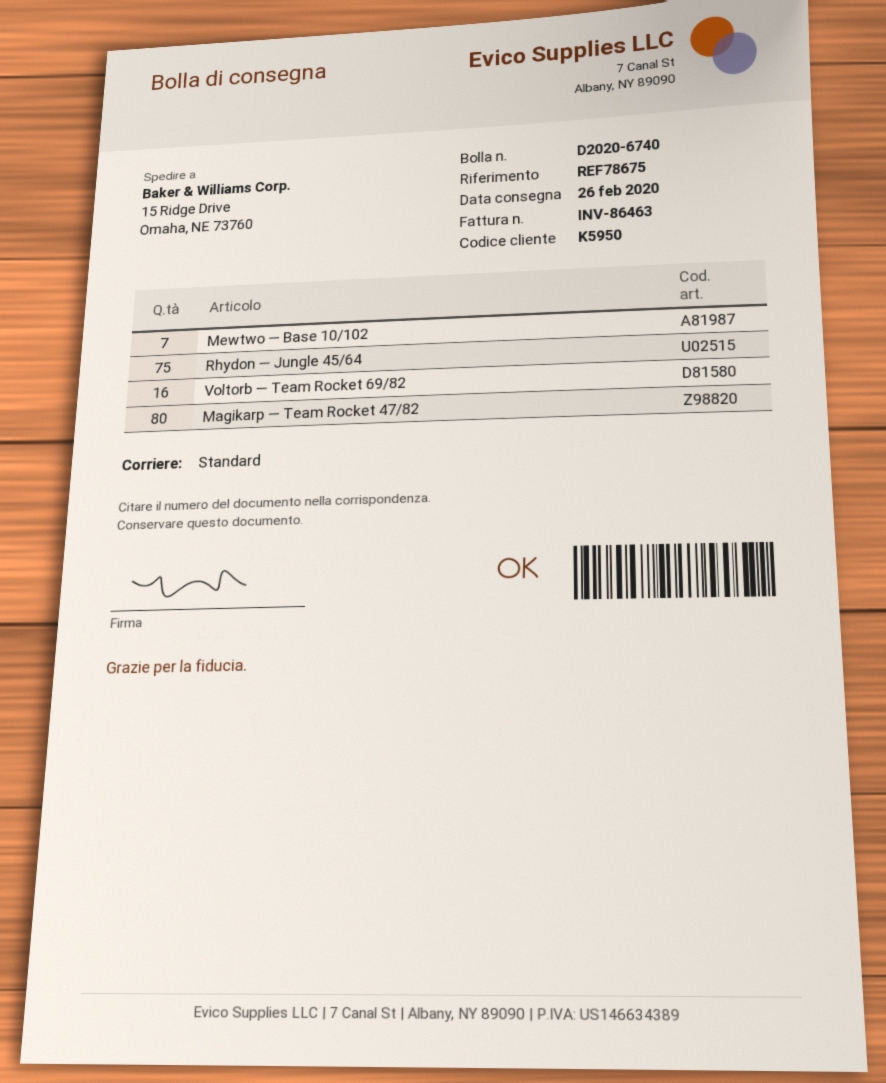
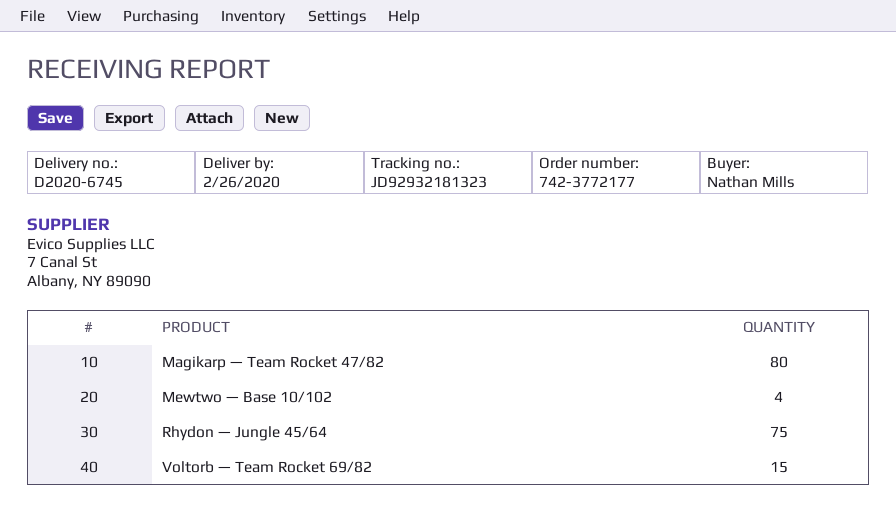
delivery note number: D2020-6740 -> D2020-6745
Mewtwo — Base 10/102: 7 -> 4
Voltorb — Team Rocket 69/82: 16 -> 15

